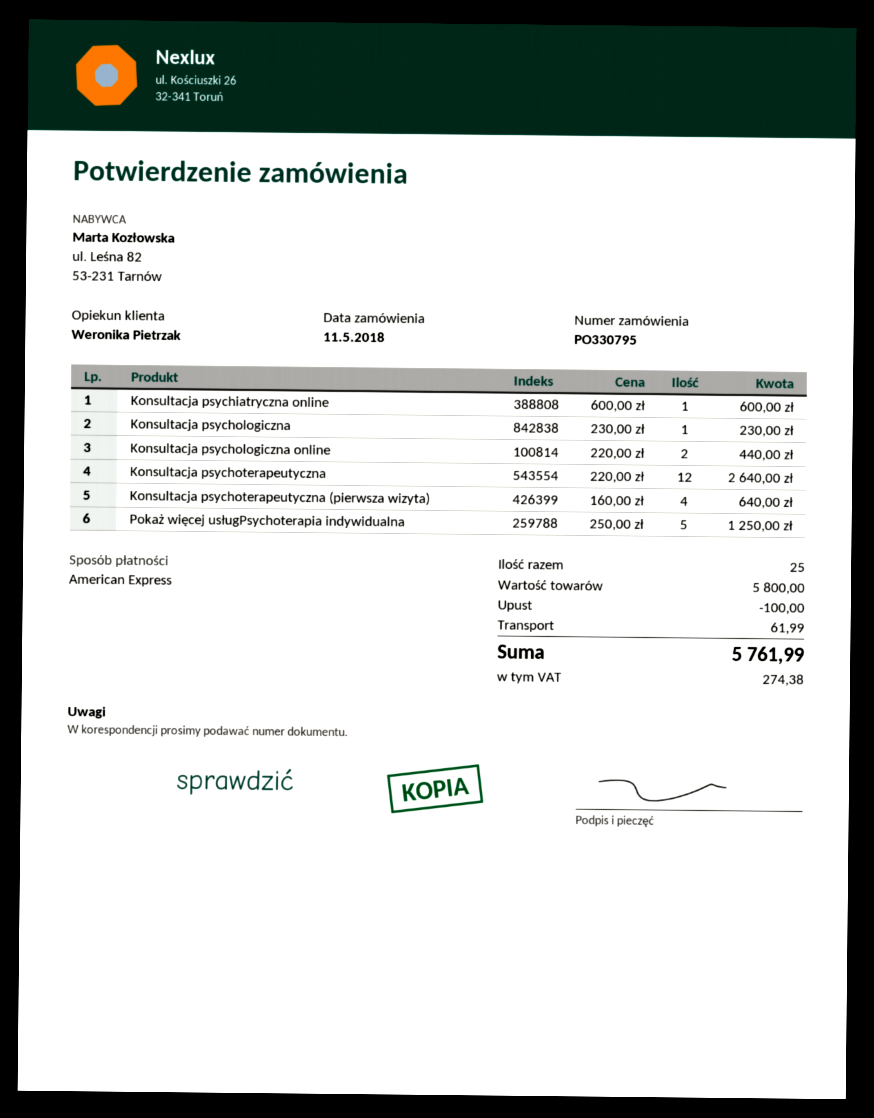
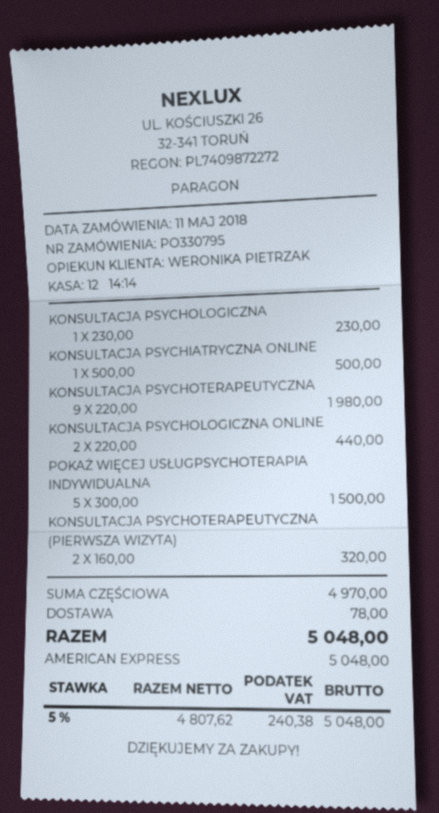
Konsultacja psychiatryczna online: 1 x 600.00 = 600.00 -> 1 x 500.00 = 500.00
Konsultacja psychoterapeutyczna: 12 x 220.00 = 2640.00 -> 9 x 220.00 = 1980.00
Konsultacja psychoterapeutyczna (pierwsza wizyta): 4 x 160.00 = 640.00 -> 2 x 160.00 = 320.00
Pokaż więcej usługPsychoterapia indywidualna: 5 x 250.00 = 1250.00 -> 5 x 300.00 = 1500.00
subtotal: 5800.00 -> 4970.00
discount: 100.00 -> none
shipping: 61.99 -> 78.00
tax: 274.38 -> 240.38
total: 5761.99 -> 5048.00

